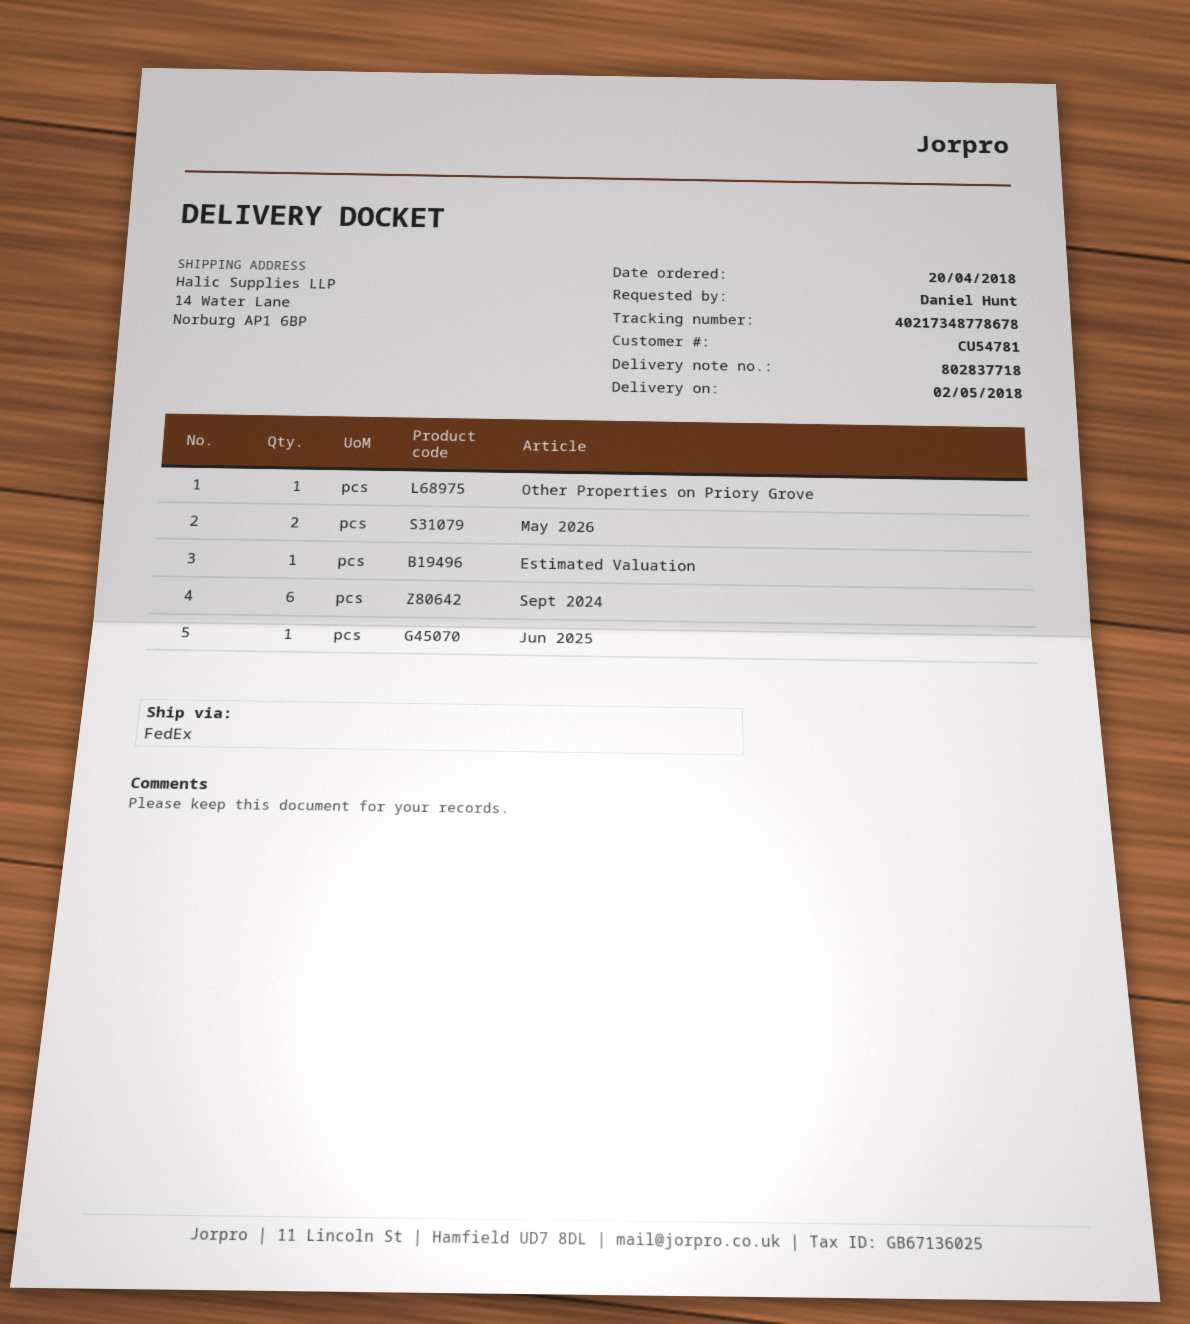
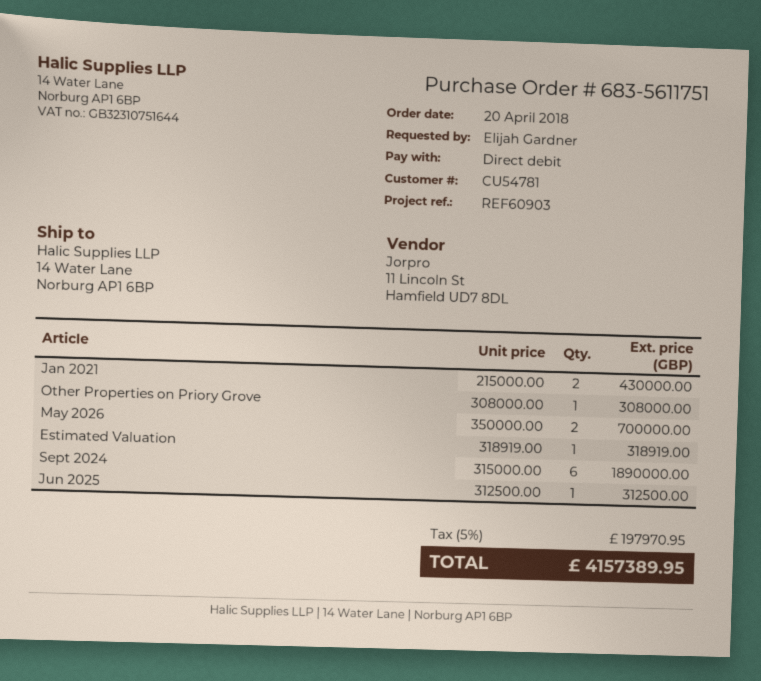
ordered by: Daniel Hunt -> Elijah Gardner
Jan 2021: none -> 2

